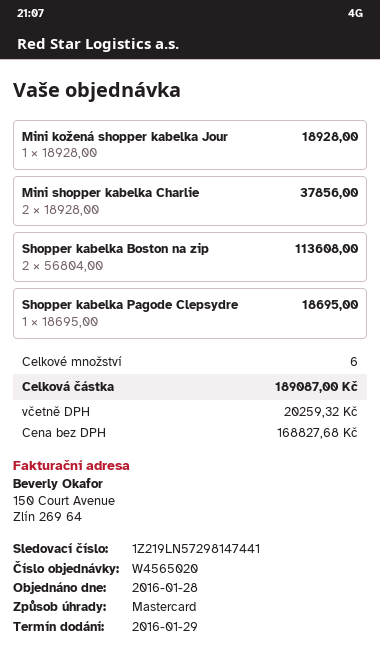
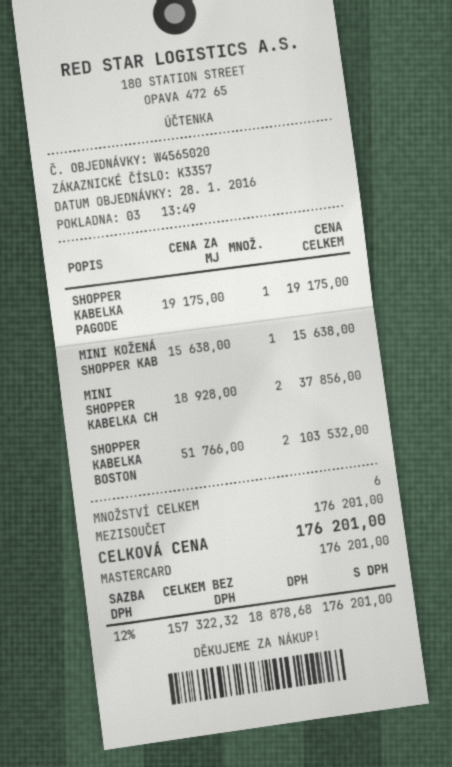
Mini kožená shopper kabelka Jour: 1 x 18928.00 = 18928.00 -> 1 x 15638.00 = 15638.00
Shopper kabelka Boston na zip: 2 x 56804.00 = 113608.00 -> 2 x 51766.00 = 103532.00
Shopper kabelka Pagode Clepsydre: 1 x 18695.00 = 18695.00 -> 1 x 19175.00 = 19175.00
net: 168827.68 -> 157322.32
tax: 20259.32 -> 18878.68
total: 189087.00 -> 176201.00

